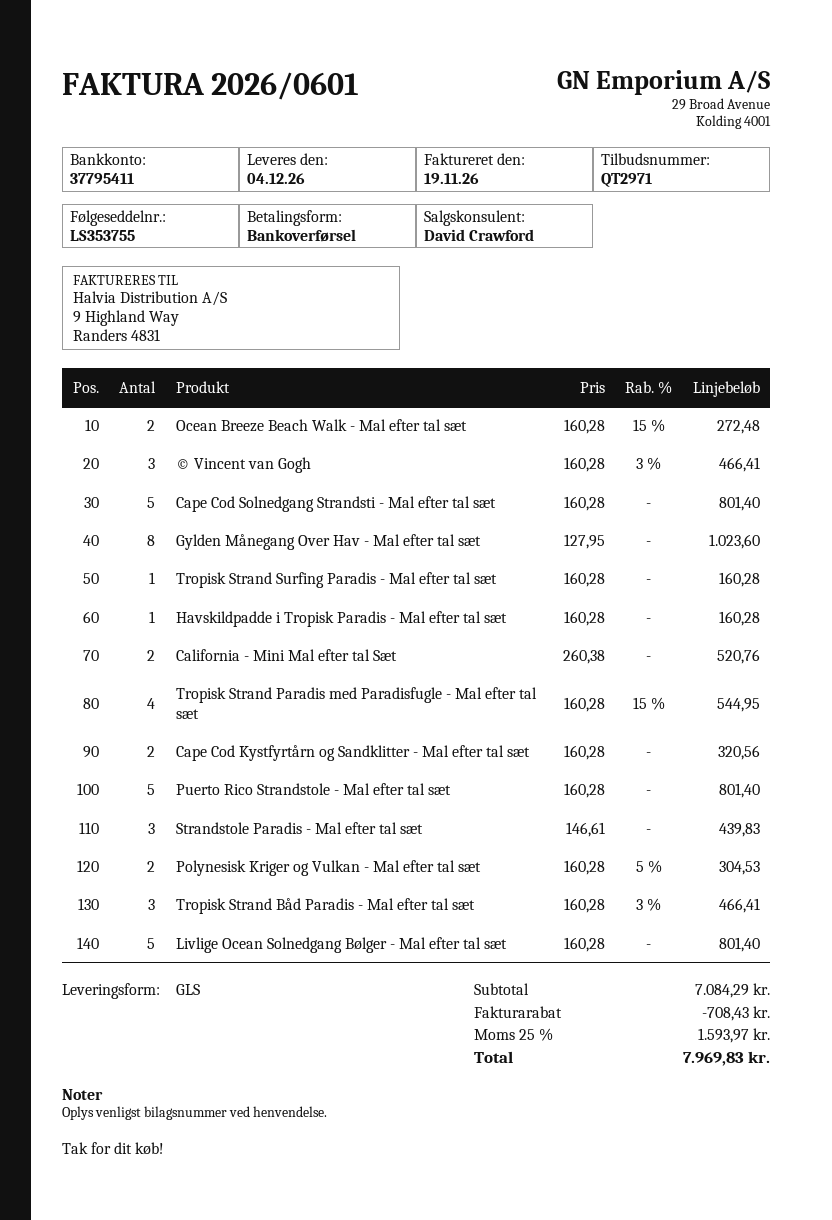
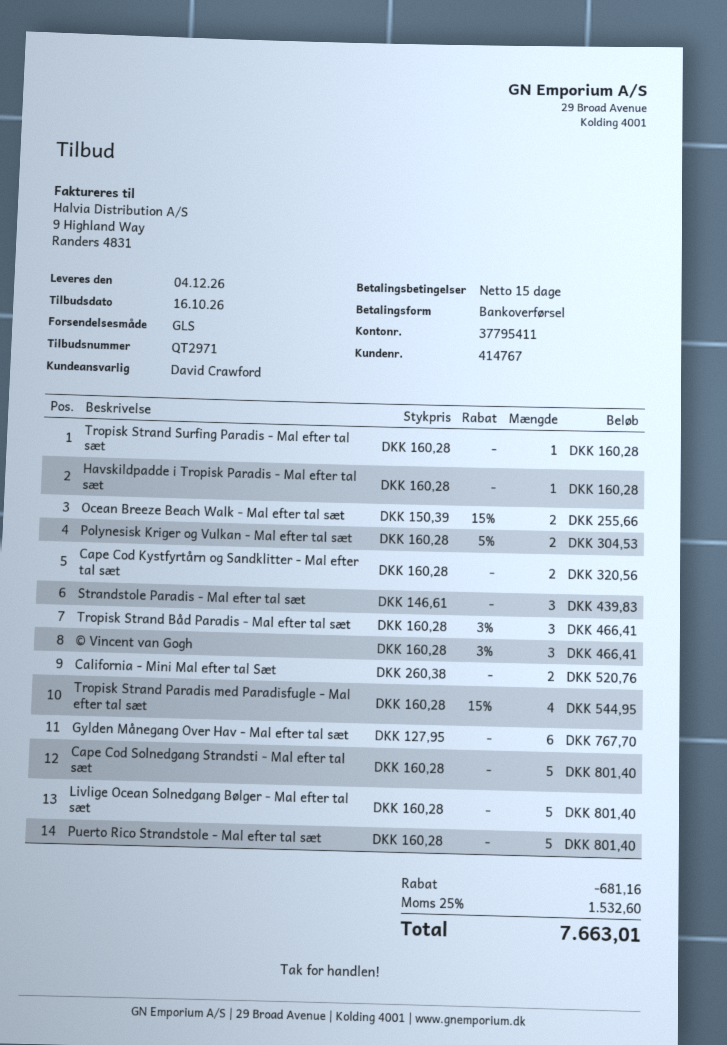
Ocean Breeze Beach Walk - Mal efter tal sæt: 2 x 160.28 - 15% = 272.48 -> 2 x 150.39 - 15% = 255.66
Gylden Månegang Over Hav - Mal efter tal sæt: 8 x 127.95 = 1023.60 -> 6 x 127.95 = 767.70
discount: 708.43 -> 681.16
tax: 25% = 1593.97 -> 25% = 1532.60
total: 7969.83 -> 7663.01

